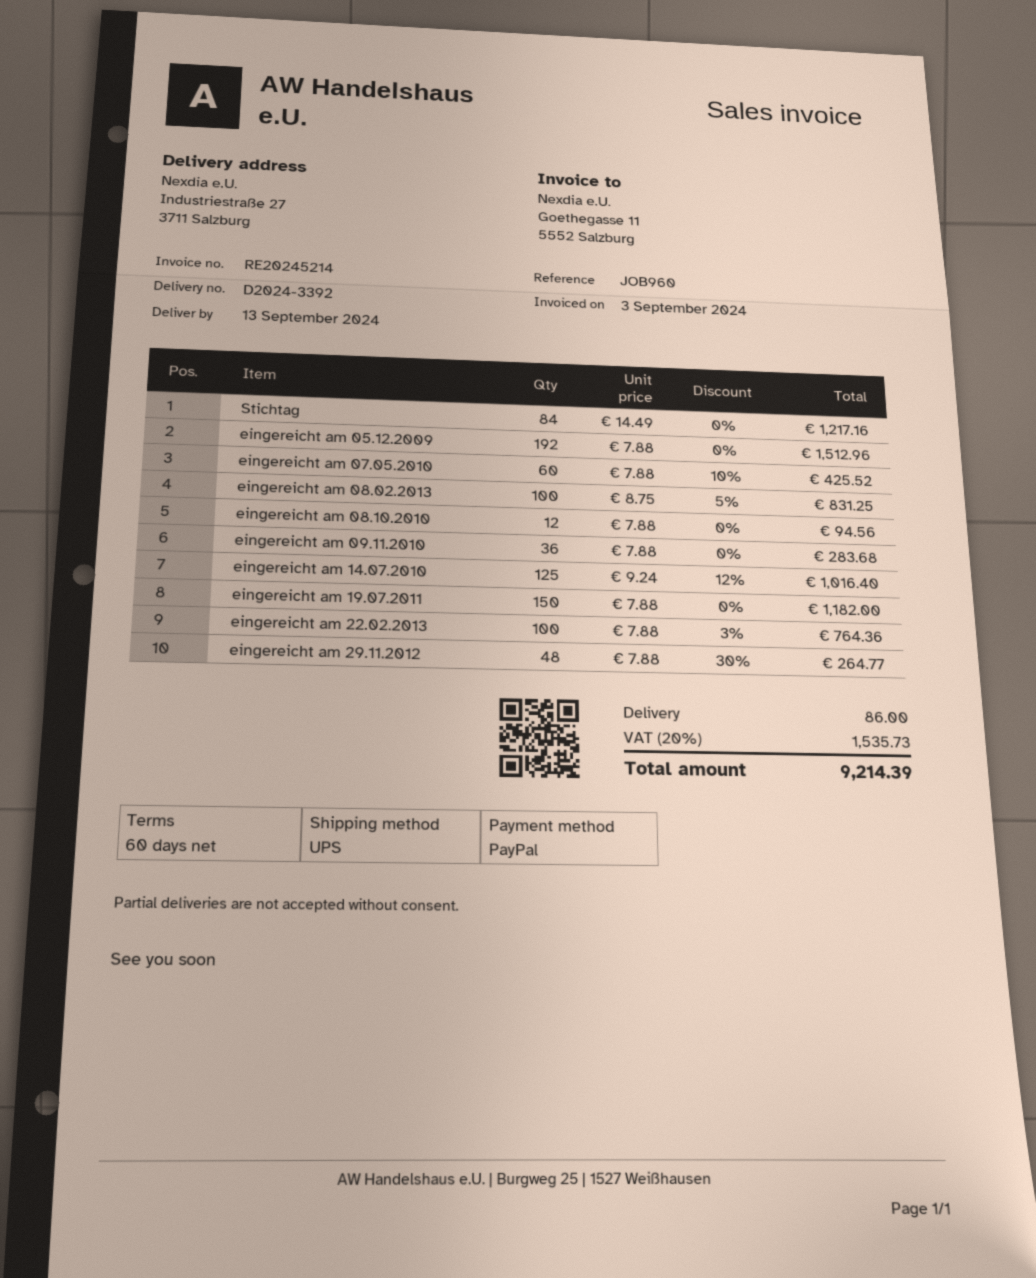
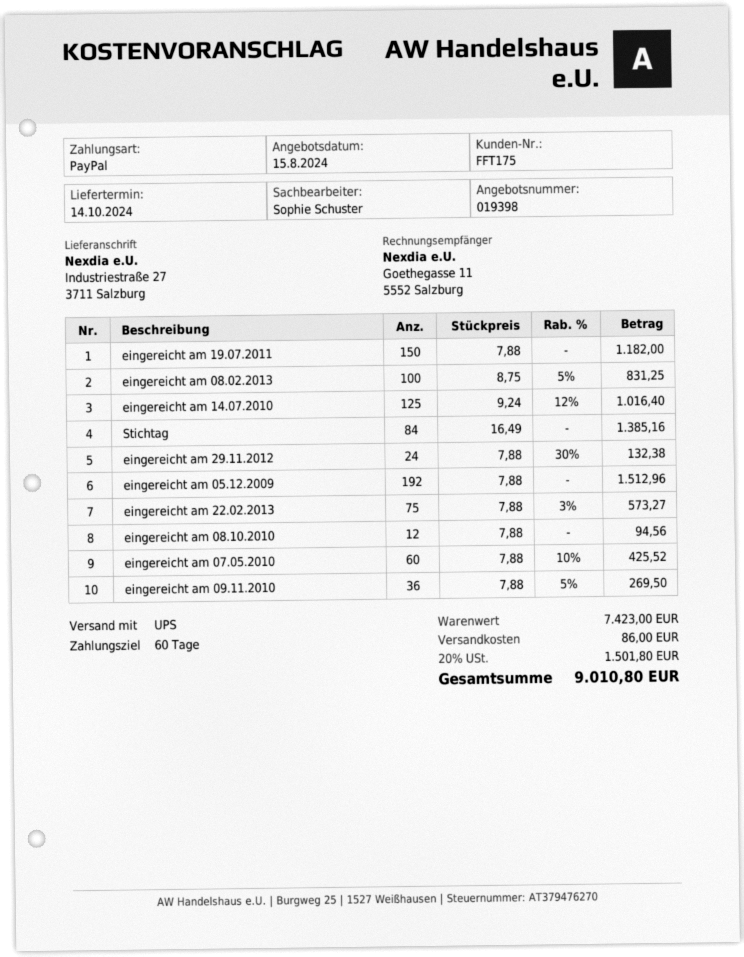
delivery date: 2024-09-13 -> 2024-10-14
Stichtag: 84 x 14.49 = 1217.16 -> 84 x 16.49 = 1385.16
eingereicht am 09.11.2010: 36 x 7.88 = 283.68 -> 36 x 7.88 - 5% = 269.50
eingereicht am 22.02.2013: 100 x 7.88 - 3% = 764.36 -> 75 x 7.88 - 3% = 573.27
eingereicht am 29.11.2012: 48 x 7.88 - 30% = 264.77 -> 24 x 7.88 - 30% = 132.38
tax: 20% = 1535.73 -> 20% = 1501.80
total: 9214.39 -> 9010.80

